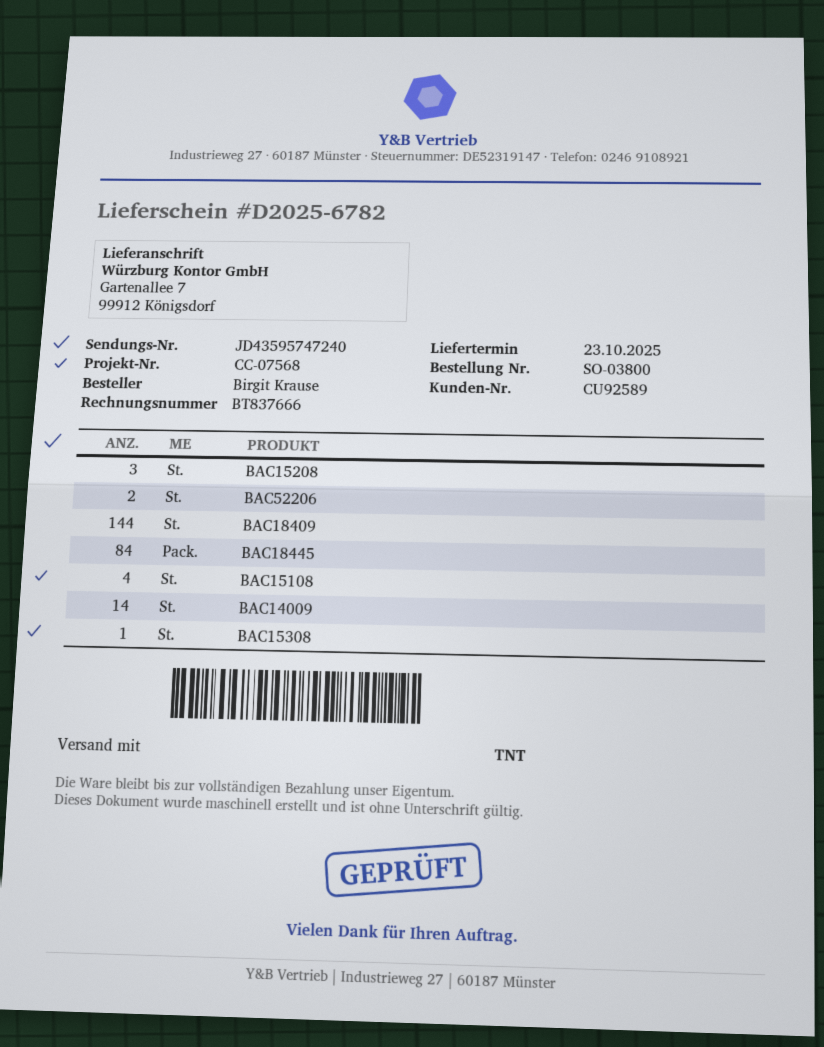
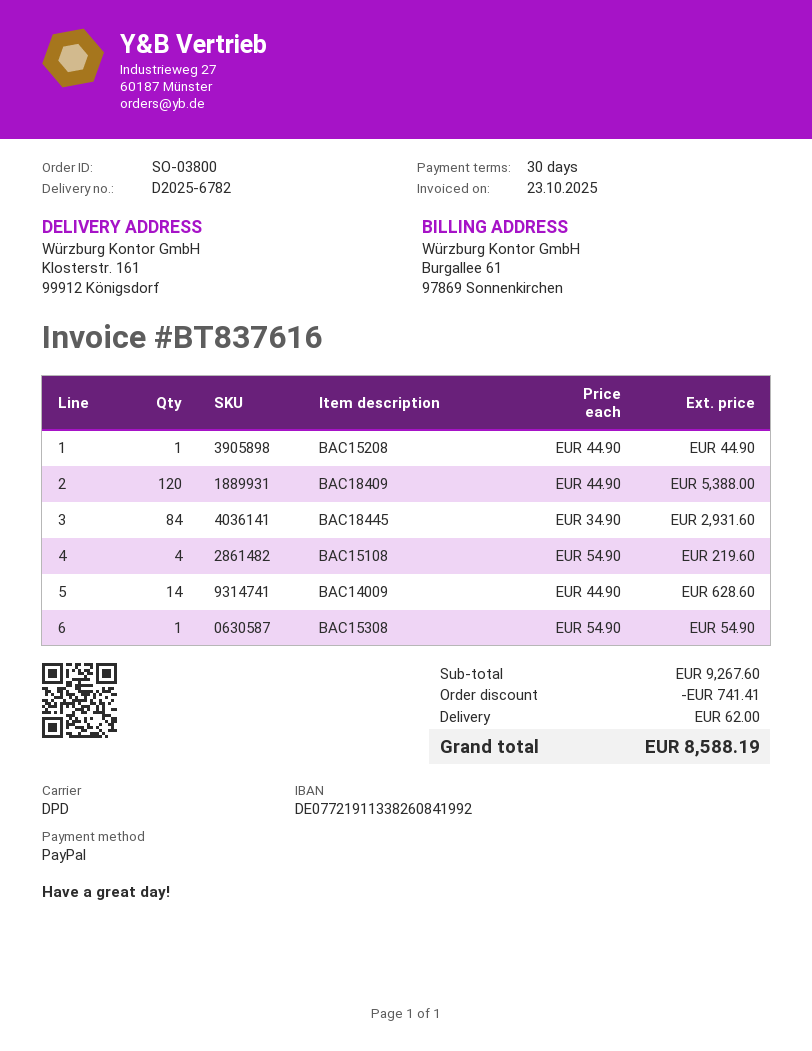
invoice number: BT837666 -> BT837616
shipping method: TNT -> DPD
ship to: Gartenallee 7, 99912 Königsdorf -> Klosterstr. 161, 99912 Königsdorf
BAC15208: 3 -> 1
BAC52206: 2 -> none
BAC18409: 144 -> 120

